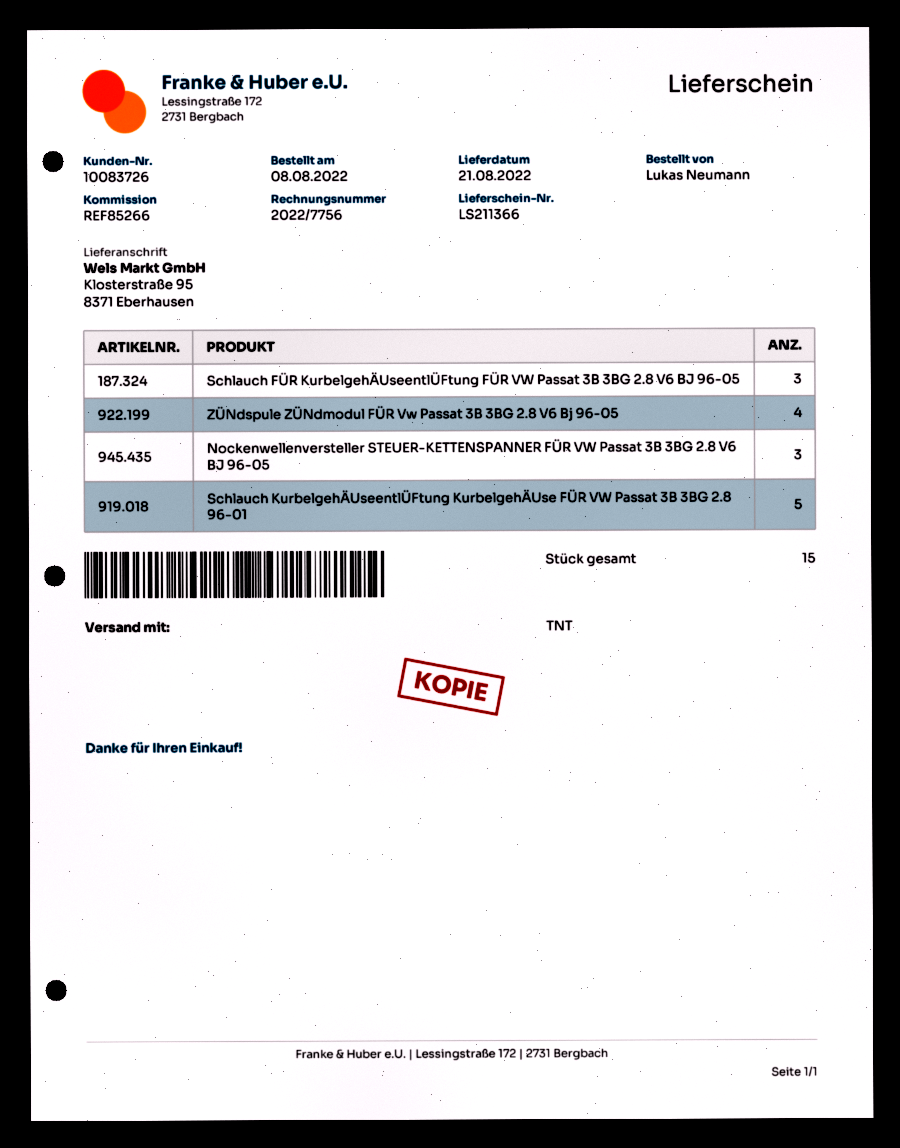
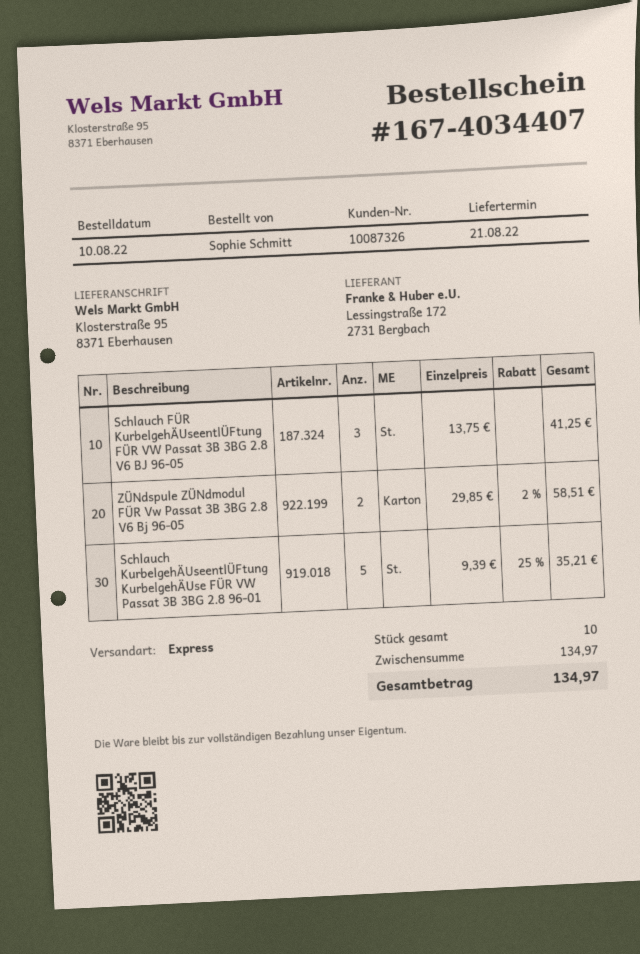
order date: 2022-08-08 -> 2022-08-10
customer number: 10083726 -> 10087326
ordered by: Lukas Neumann -> Sophie Schmitt
shipping method: TNT -> express
ZÜNdspule ZÜNdmodul FÜR Vw Passat 3B 3BG 2.8 V6 Bj 96-05: 4 -> 2
Nockenwellenversteller STEUER-KETTENSPANNER FÜR VW Passat 3B 3BG 2.8 V6 BJ 96-05: 3 -> none
total quantity: 15 -> 10

